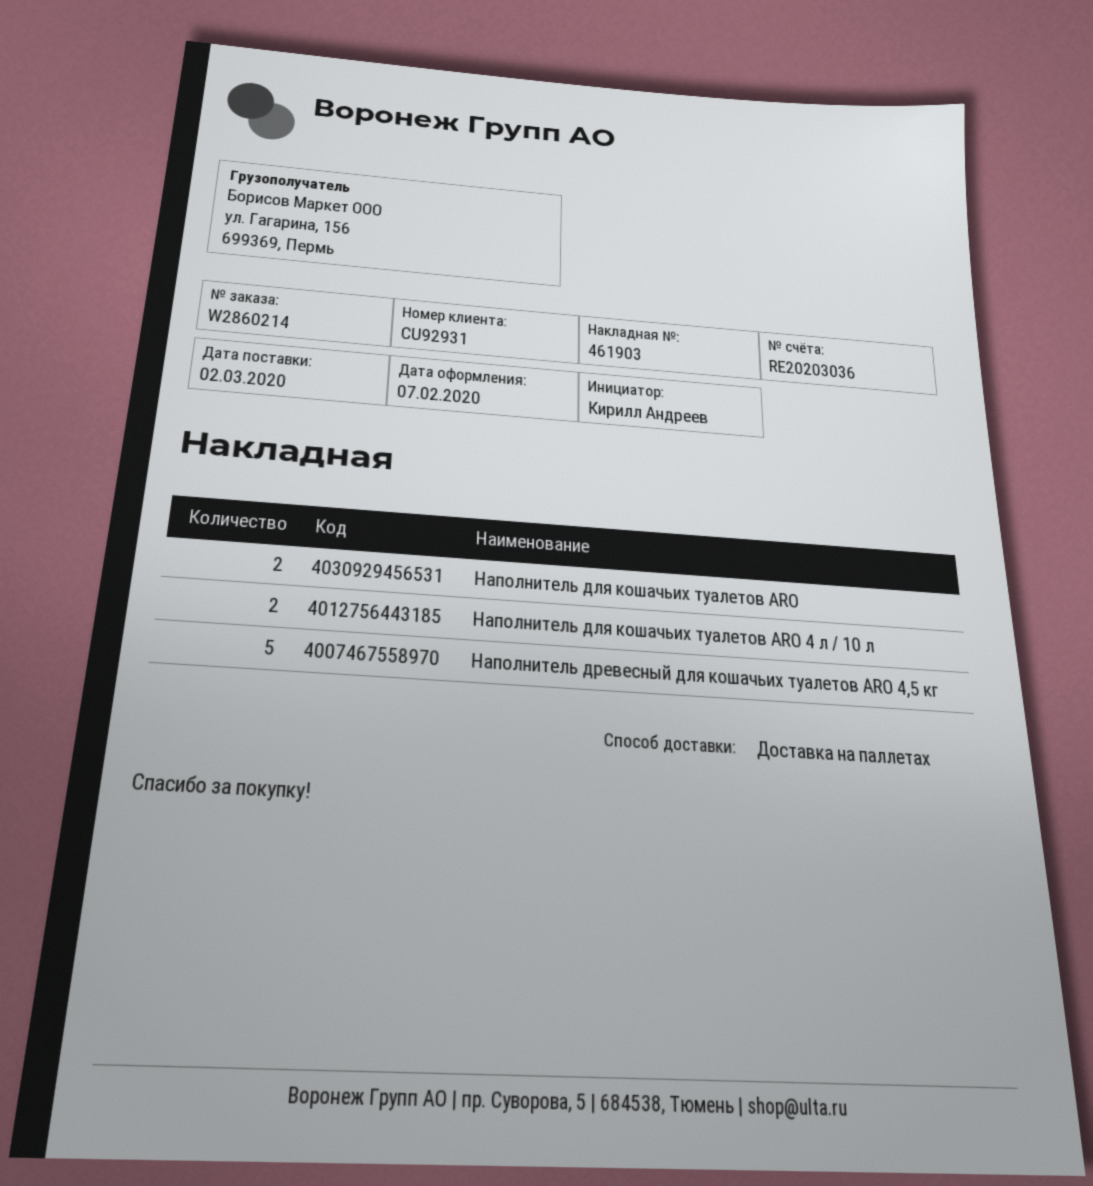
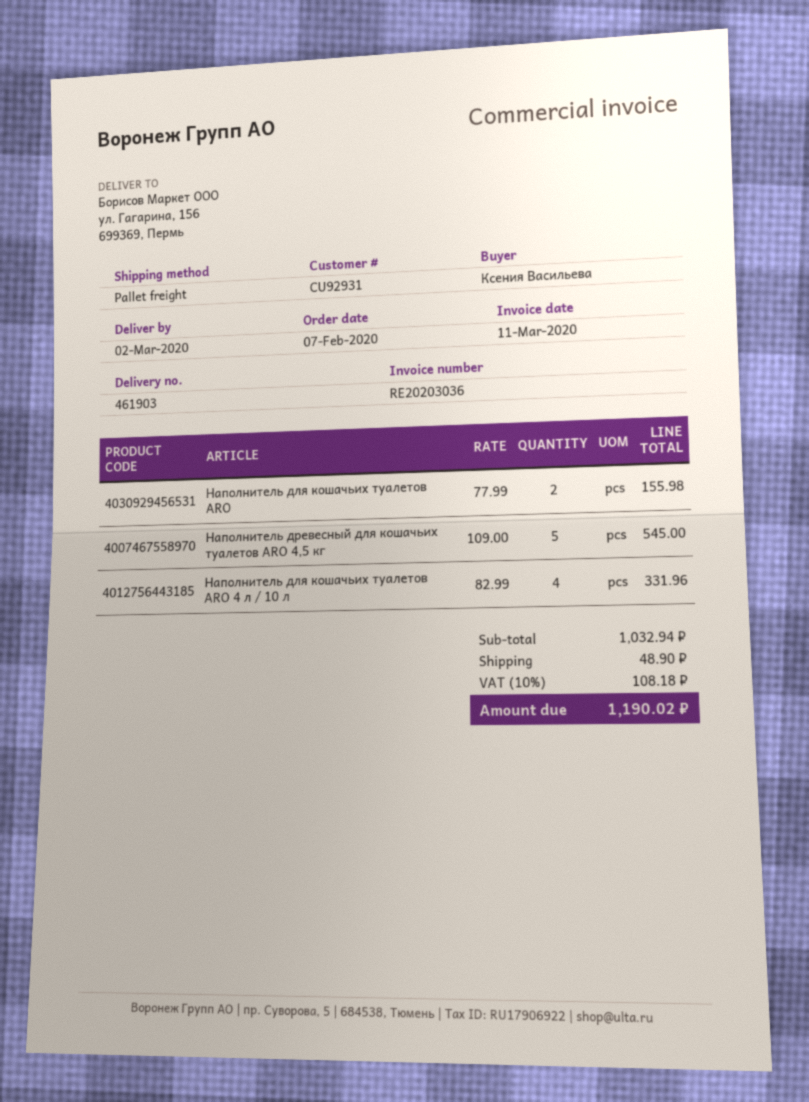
ordered by: Кирилл Андреев -> Ксения Васильева
Наполнитель для кошачьих туалетов ARO 4 л / 10 л: 2 -> 4

